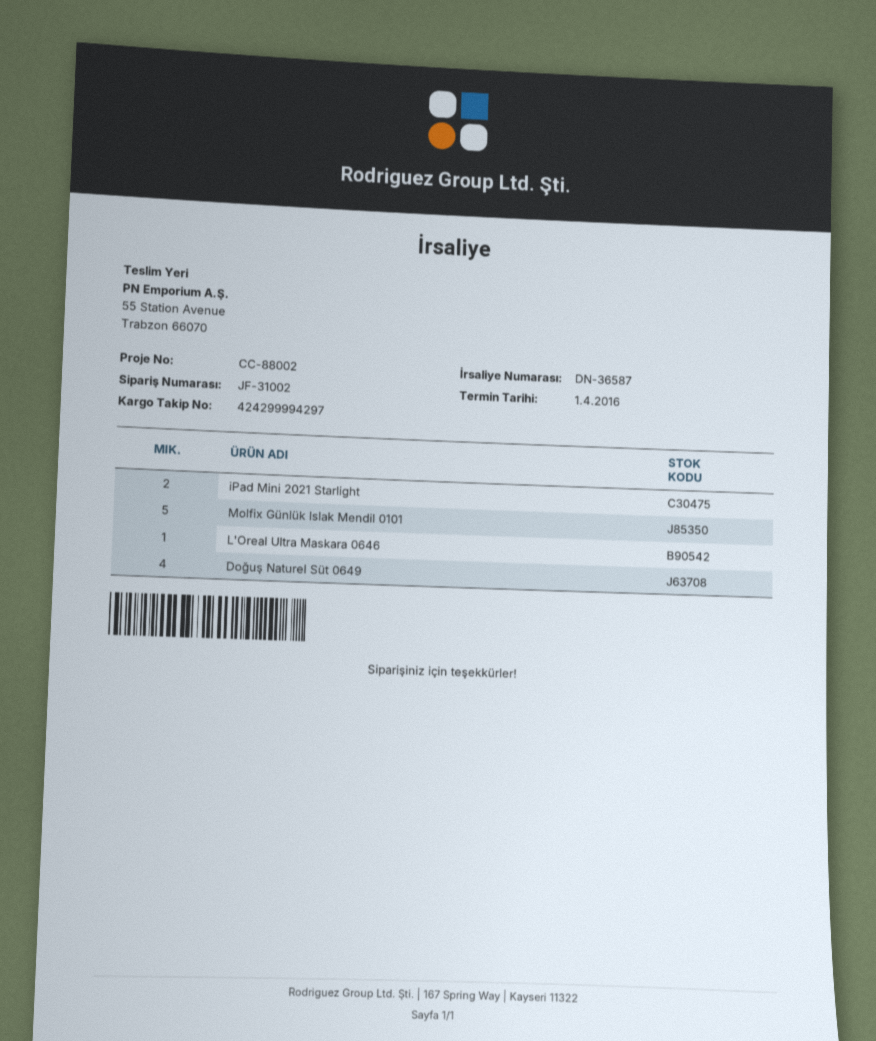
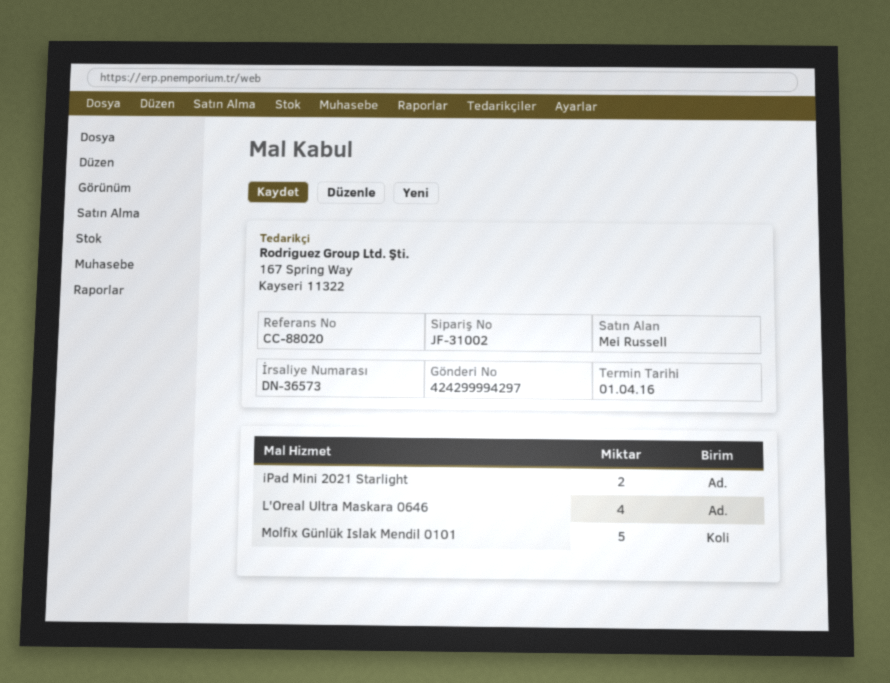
delivery note number: DN-36587 -> DN-36573
reference: CC-88002 -> CC-88020
L'Oreal Ultra Maskara 0646: 1 -> 4
Doğuş Naturel Süt 0649: 4 -> none

